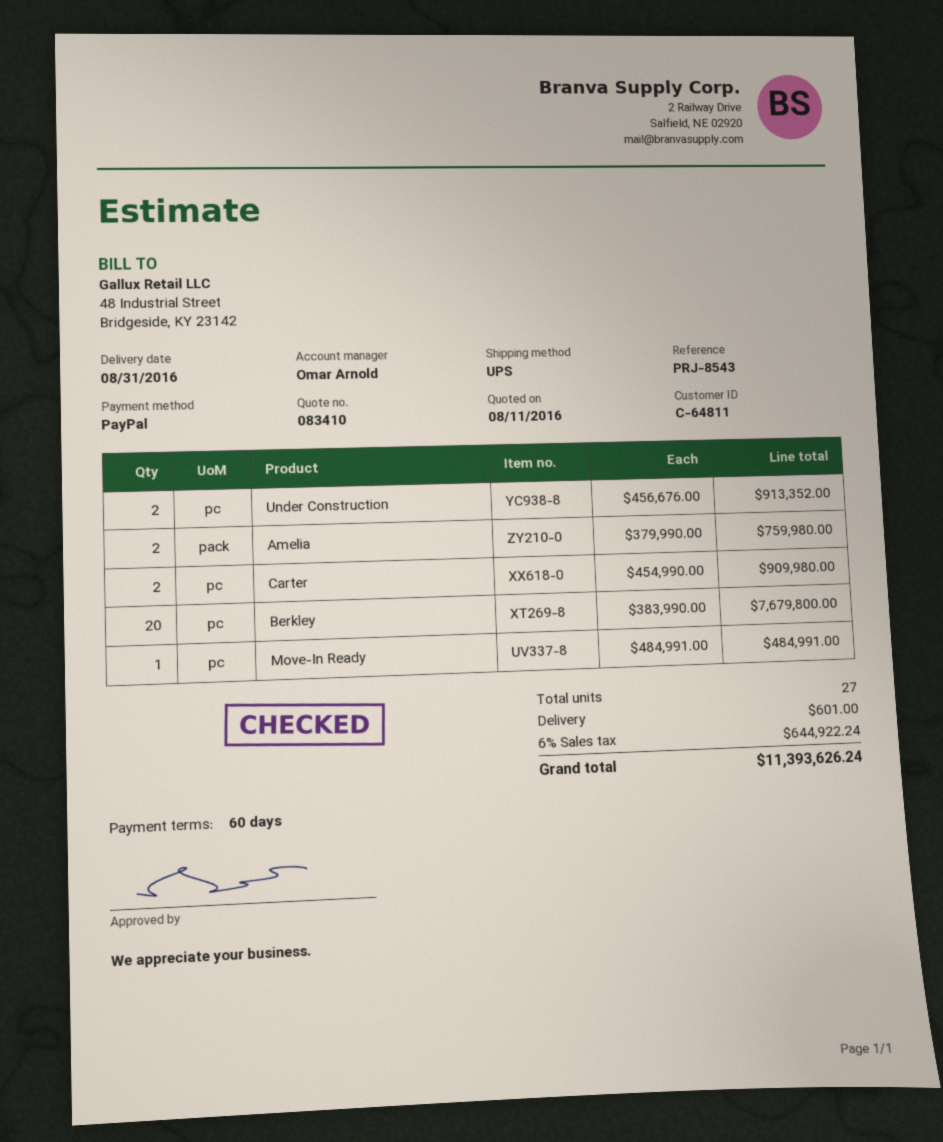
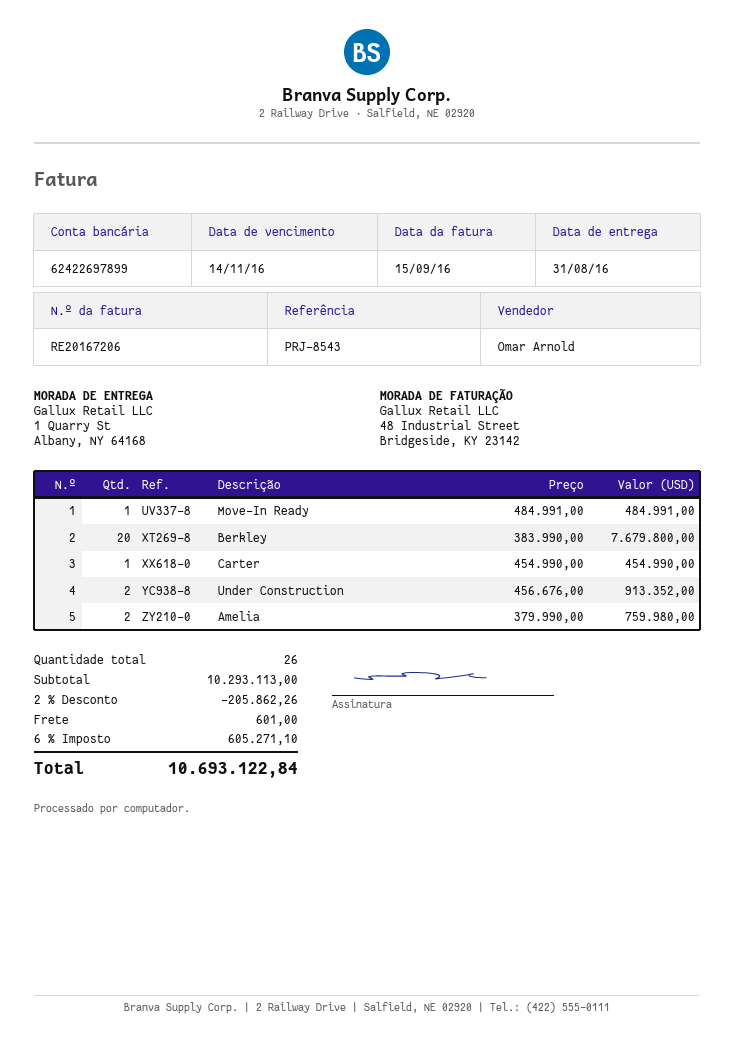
Carter: 2 x 454990.00 = 909980.00 -> 1 x 454990.00 = 454990.00
total quantity: 27 -> 26
discount: none -> 2% = 205862.26
tax: 6% = 644922.24 -> 6% = 605271.10
total: 11393626.24 -> 10693122.84

